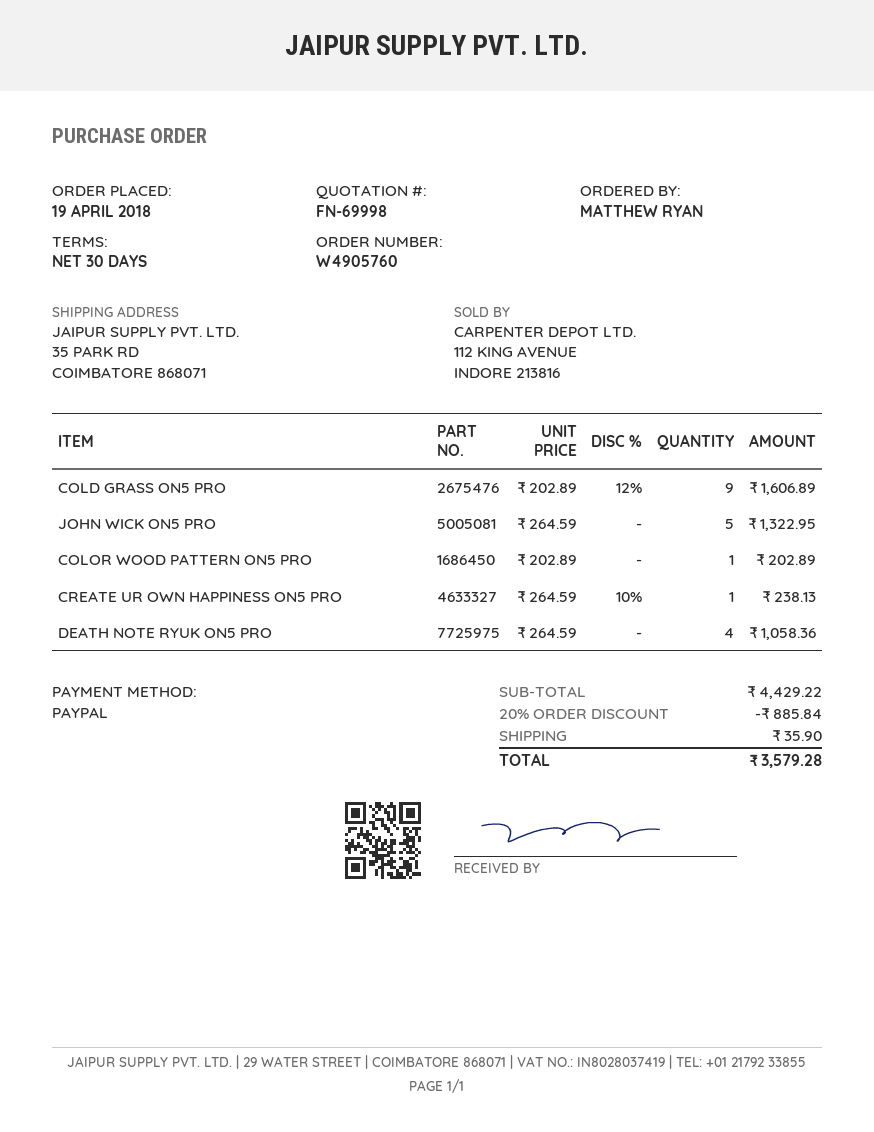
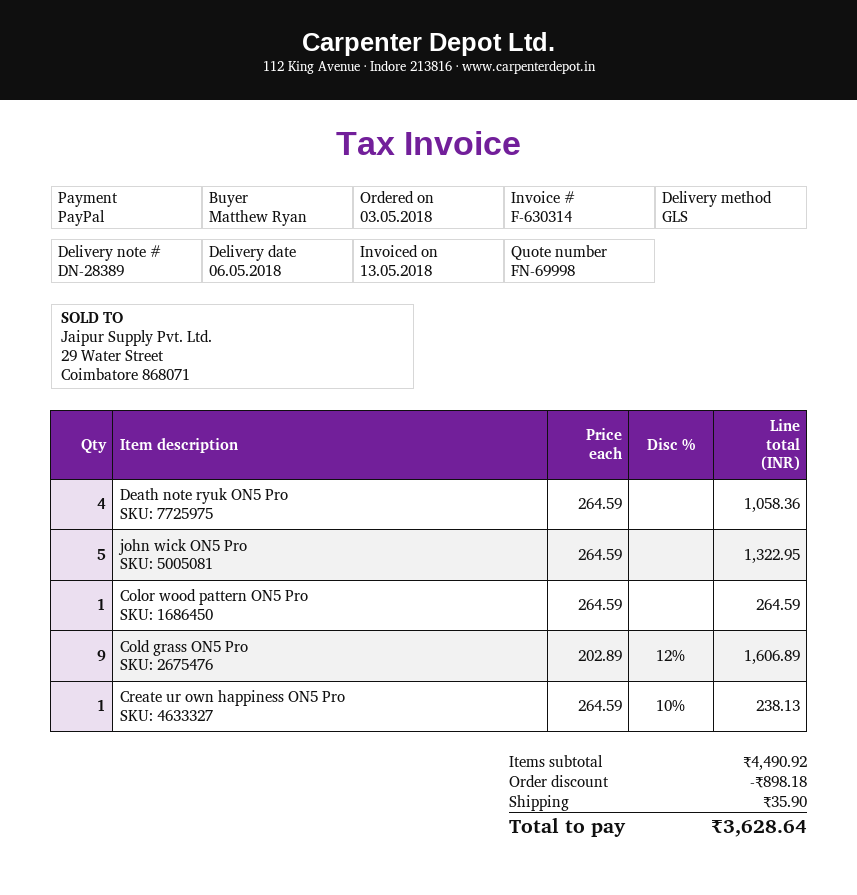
order date: 2018-04-19 -> 2018-05-03
COLOR WOOD PATTERN ON5 PRO: 1 x 202.89 = 202.89 -> 1 x 264.59 = 264.59
subtotal: 4429.22 -> 4490.92
discount: 885.84 -> 898.18
total: 3579.28 -> 3628.64

